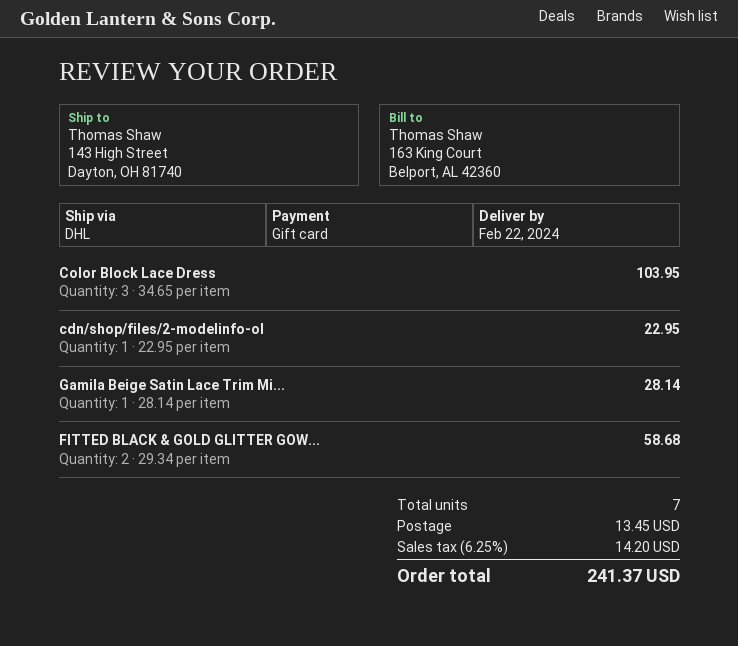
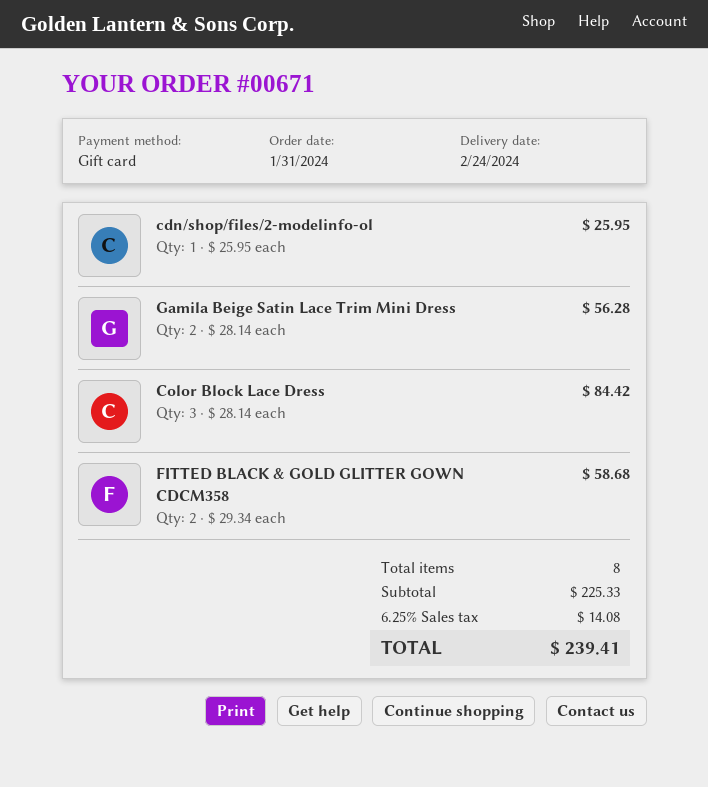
delivery date: 2024-02-22 -> 2024-02-24
Color Block Lace Dress: 3 x 34.65 = 103.95 -> 3 x 28.14 = 84.42
cdn/shop/files/2-modelinfo-ol: 1 x 22.95 = 22.95 -> 1 x 25.95 = 25.95
Gamila Beige Satin Lace Trim Mi...: 1 x 28.14 = 28.14 -> 2 x 28.14 = 56.28
total quantity: 7 -> 8
shipping: 13.45 -> none
tax: 6.25% = 14.20 -> 6.25% = 14.08
total: 241.37 -> 239.41

